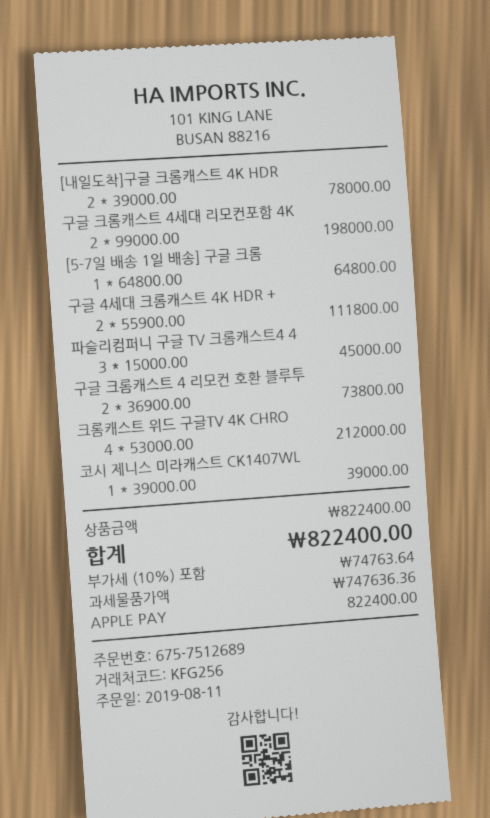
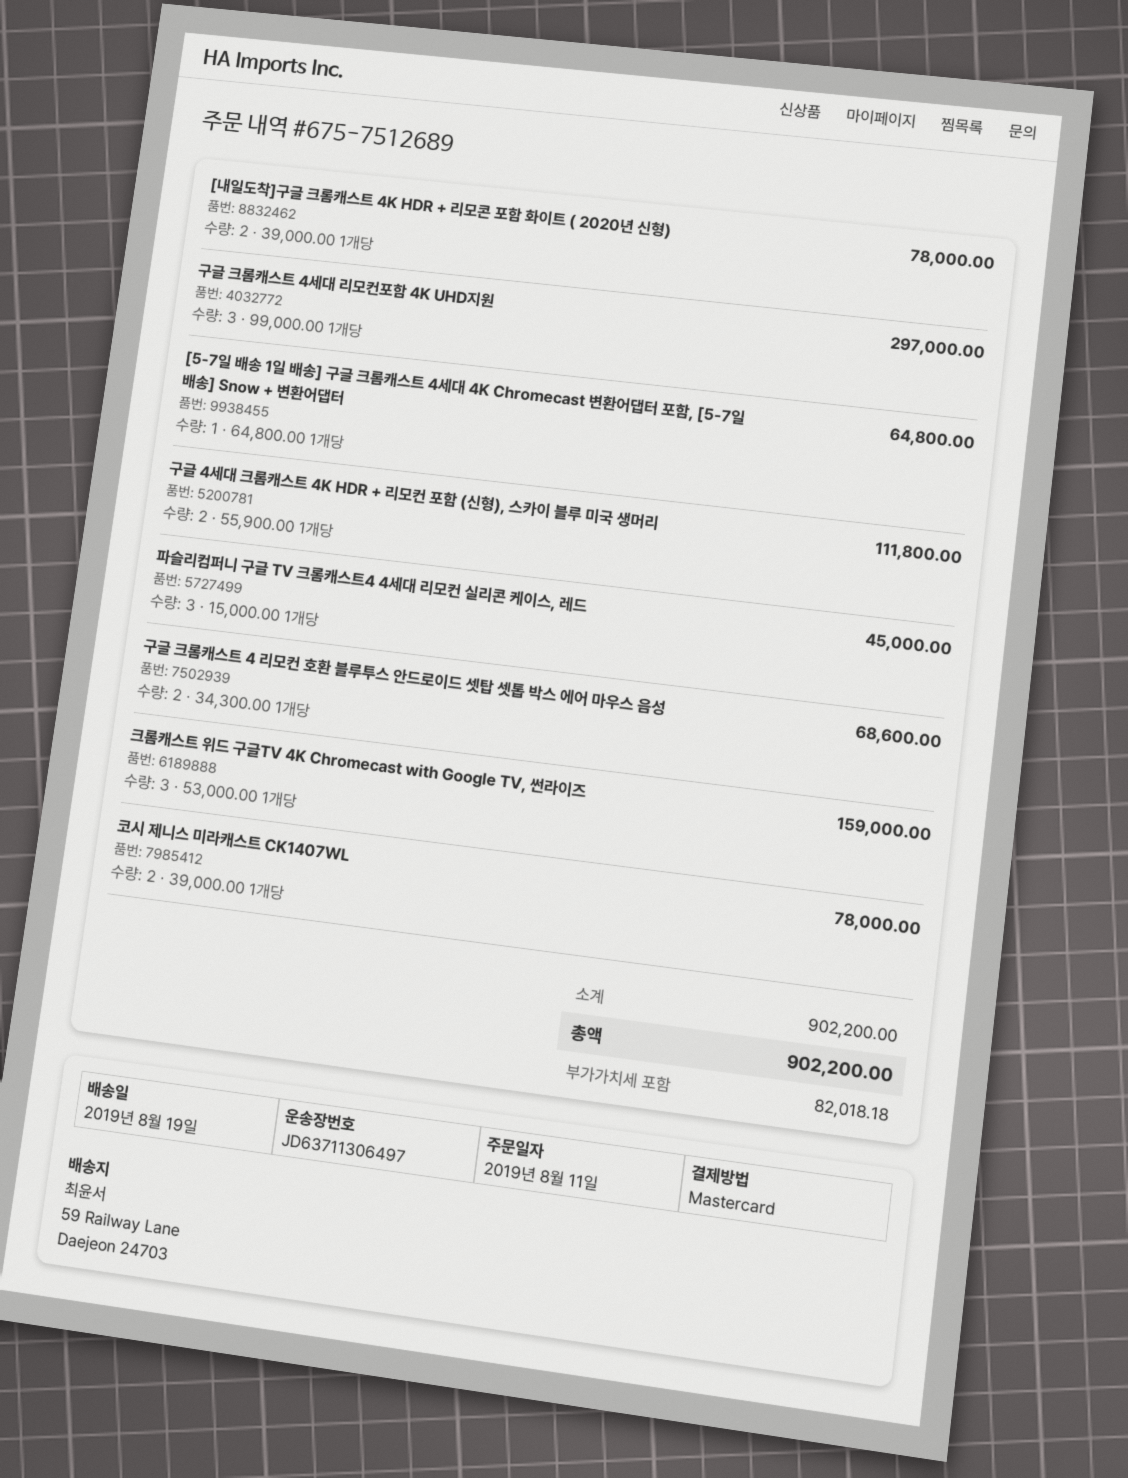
payment method: Apple Pay -> Mastercard
구글 크롬캐스트 4세대 리모컨포함 4K: 2 x 99000.00 = 198000.00 -> 3 x 99000.00 = 297000.00
구글 크롬캐스트 4 리모컨 호환 블루투: 2 x 36900.00 = 73800.00 -> 2 x 34300.00 = 68600.00
크롬캐스트 위드 구글TV 4K CHRO: 4 x 53000.00 = 212000.00 -> 3 x 53000.00 = 159000.00
코시 제니스 미라캐스트 CK1407WL: 1 x 39000.00 = 39000.00 -> 2 x 39000.00 = 78000.00
subtotal: 822400.00 -> 902200.00
tax: 74763.64 -> 82018.18
total: 822400.00 -> 902200.00

